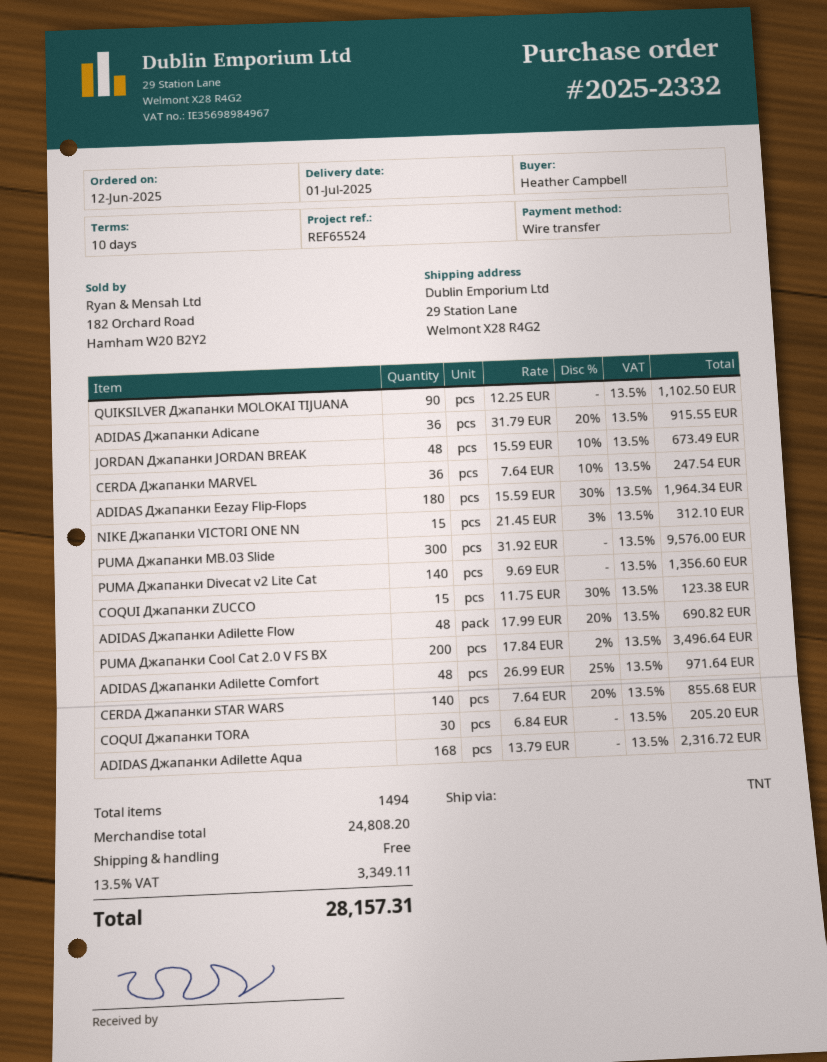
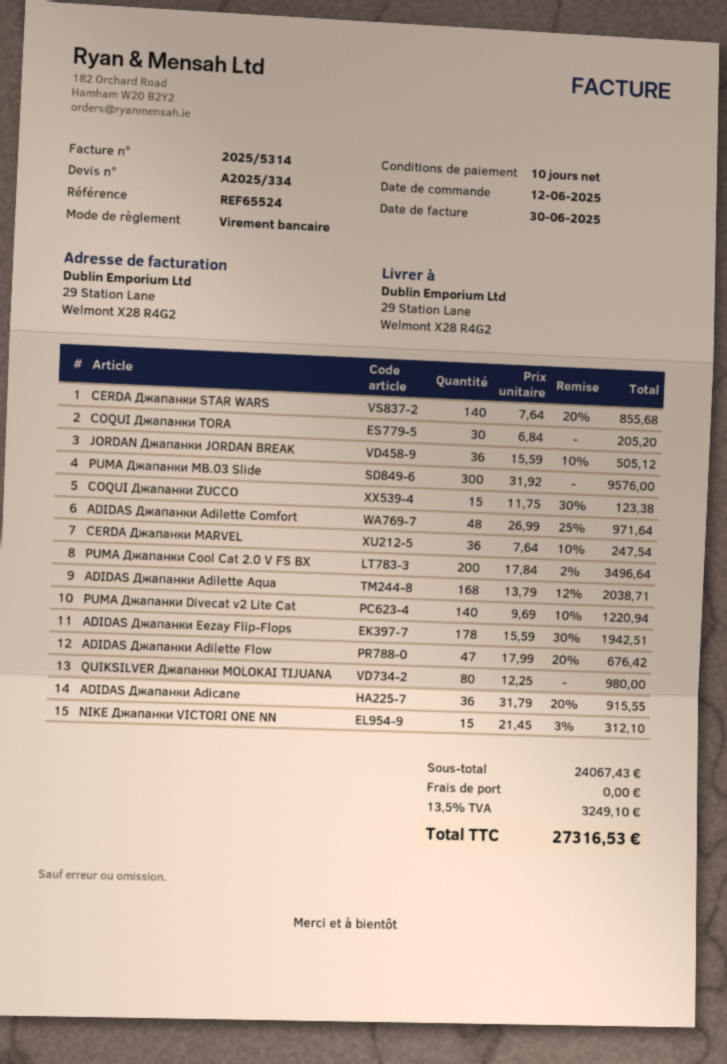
QUIKSILVER Джапанки MOLOKAI TIJUANA: 90 x 12.25 = 1102.50 -> 80 x 12.25 = 980.00
JORDAN Джапанки JORDAN BREAK: 48 x 15.59 - 10% = 673.49 -> 36 x 15.59 - 10% = 505.12
ADIDAS Джапанки Eezay Flip-Flops: 180 x 15.59 - 30% = 1964.34 -> 178 x 15.59 - 30% = 1942.51
PUMA Джапанки Divecat v2 Lite Cat: 140 x 9.69 = 1356.60 -> 140 x 9.69 - 10% = 1220.94
ADIDAS Джапанки Adilette Flow: 48 x 17.99 - 20% = 690.82 -> 47 x 17.99 - 20% = 676.42
ADIDAS Джапанки Adilette Aqua: 168 x 13.79 = 2316.72 -> 168 x 13.79 - 12% = 2038.71
subtotal: 24808.20 -> 24067.43
tax: 13.5% = 3349.11 -> 13.5% = 3249.10
total: 28157.31 -> 27316.53

